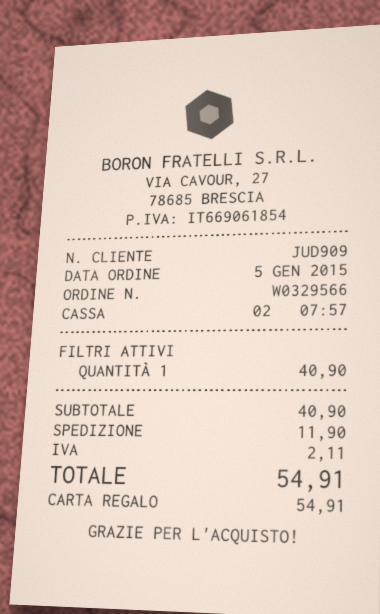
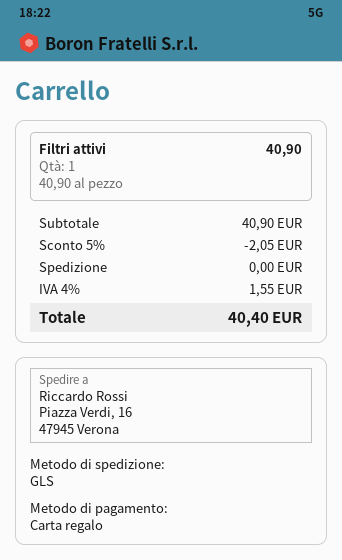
discount: none -> 5% = 2.05
shipping: 11.90 -> 0.00
tax: 2.11 -> 1.55
total: 54.91 -> 40.40

